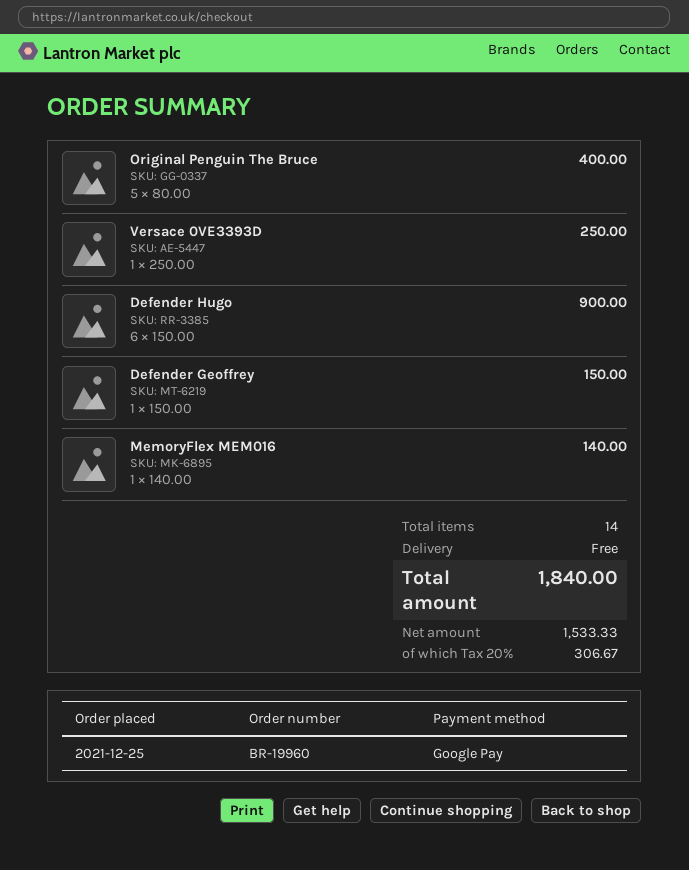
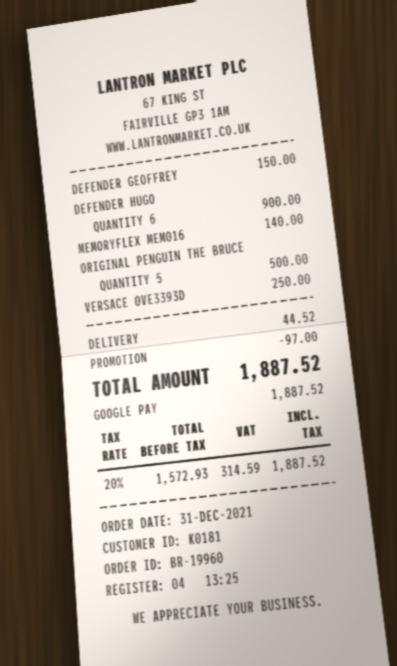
order date: 2021-12-25 -> 2021-12-31
Original Penguin The Bruce: 5 for 400.00 -> 5 for 500.00
discount: none -> 97.00
shipping: 0.00 -> 44.52
net: 1533.33 -> 1572.93
tax: 20% = 306.67 -> 20% = 314.59
total: 1840.00 -> 1887.52

